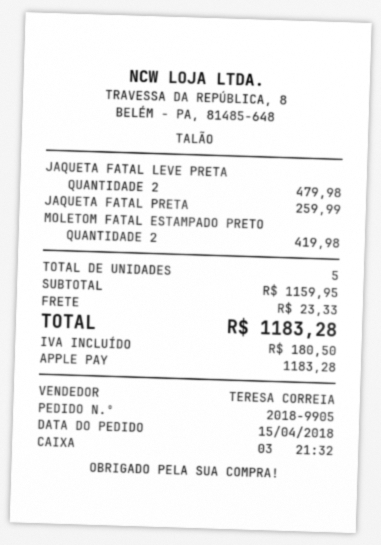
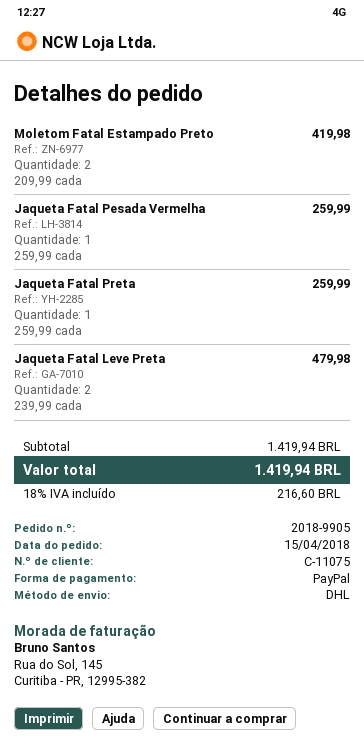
payment method: Apple Pay -> PayPal
Jaqueta Fatal Pesada Vermelha: none -> 1 for 259.99
subtotal: 1159.95 -> 1419.94
shipping: 23.33 -> none
tax: 180.50 -> 216.60
total: 1183.28 -> 1419.94

